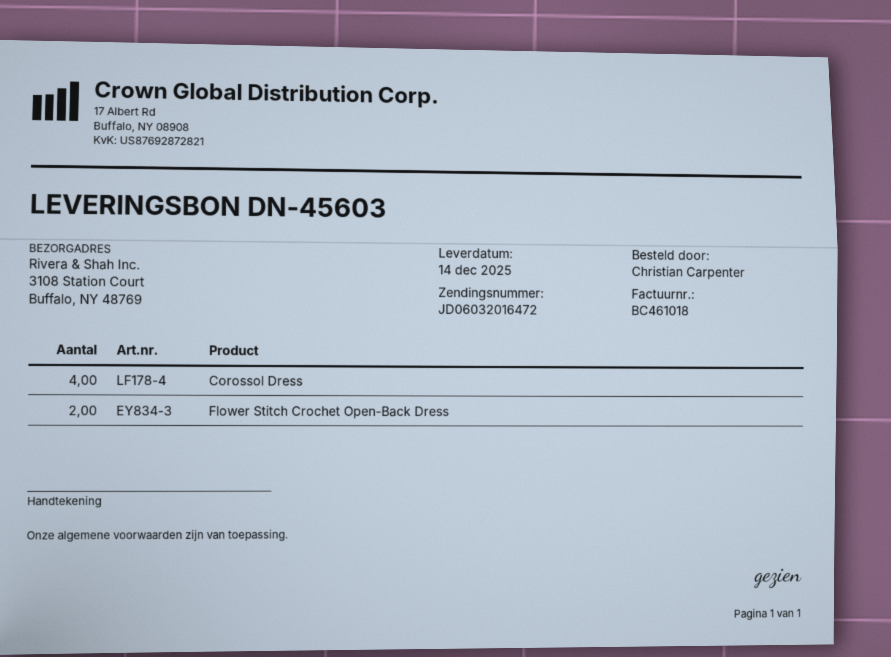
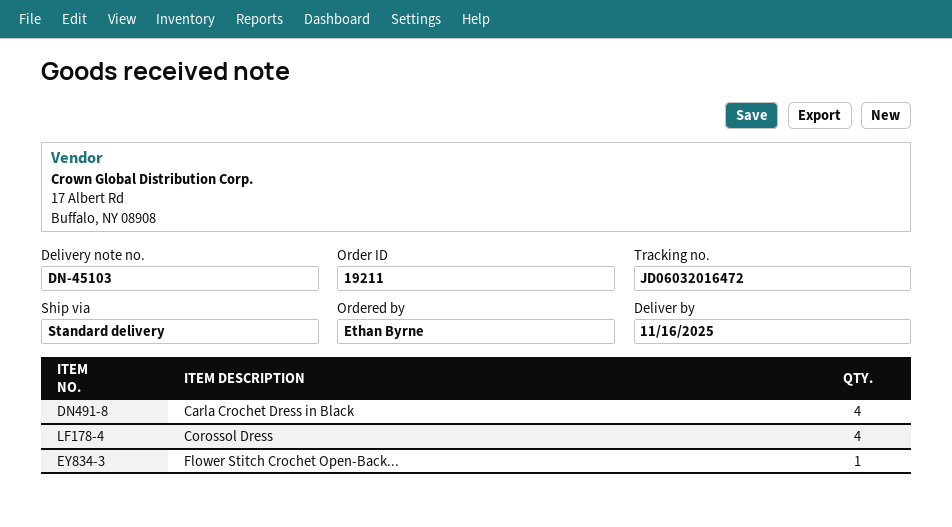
delivery note number: DN-45603 -> DN-45103
delivery date: 2025-12-14 -> 2025-11-16
ordered by: Christian Carpenter -> Ethan Byrne
Flower Stitch Crochet Open-Back Dress: 2 -> 1
Carla Crochet Dress in Black: none -> 4

